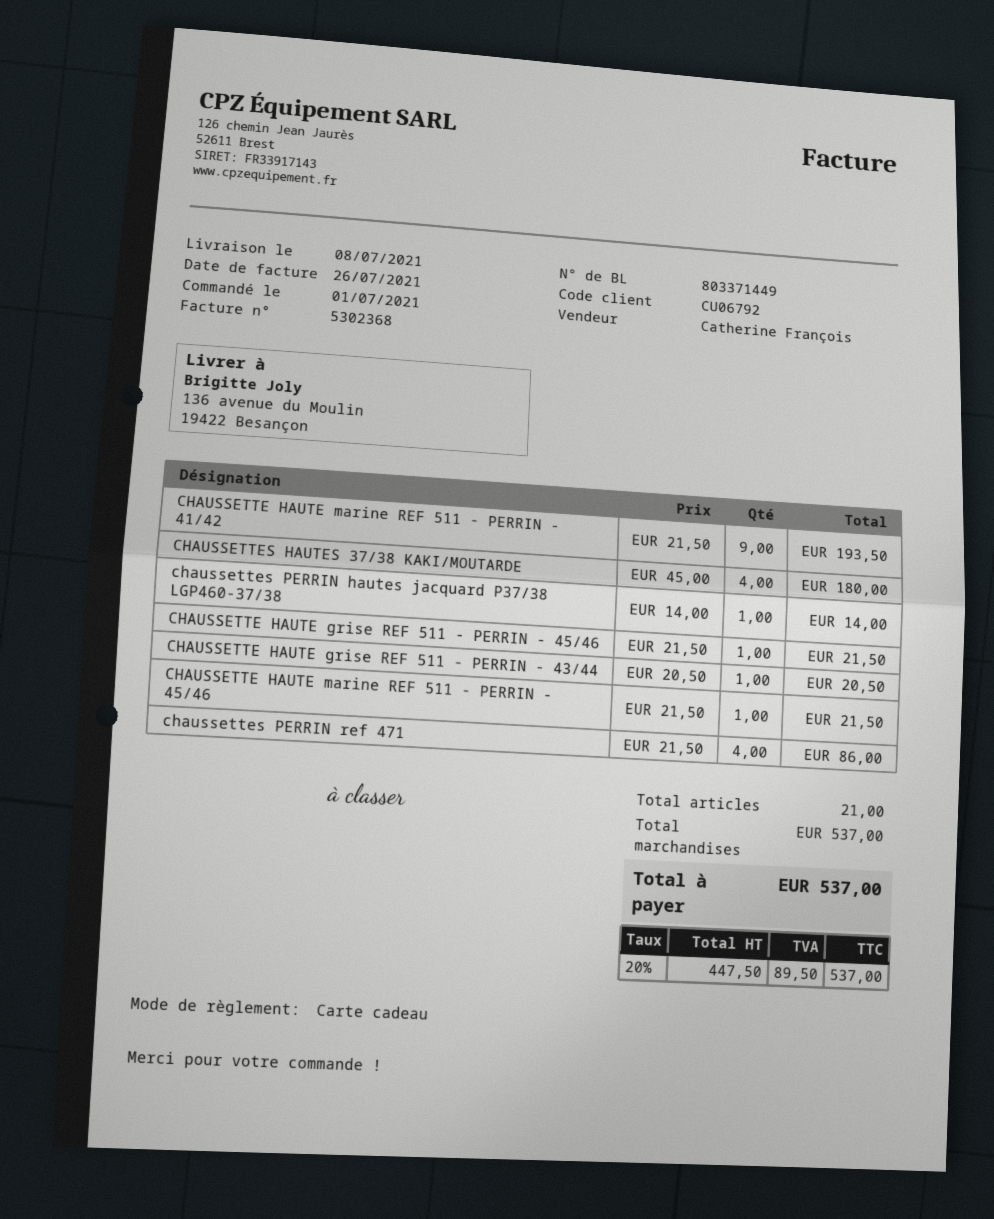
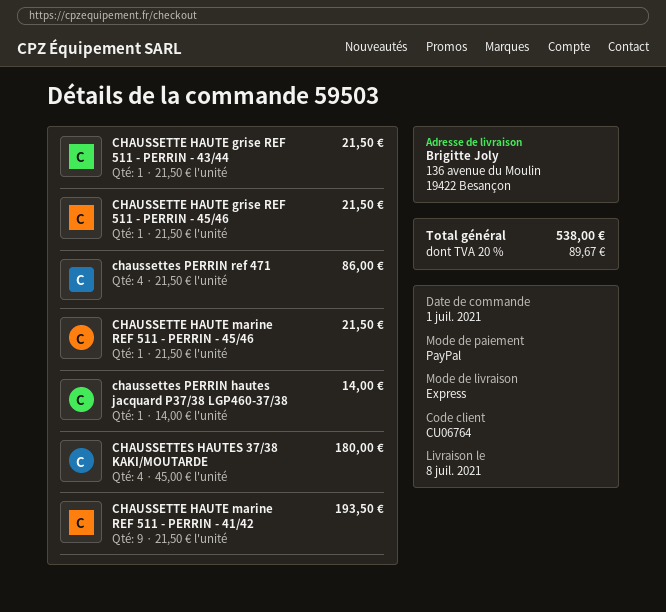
customer number: CU06792 -> CU06764
payment method: gift card -> PayPal
CHAUSSETTE HAUTE grise REF 511 - PERRIN - 43/44: 1 x 20.50 = 20.50 -> 1 x 21.50 = 21.50
tax: 20% = 89.50 -> 20% = 89.67
total: 537.00 -> 538.00

